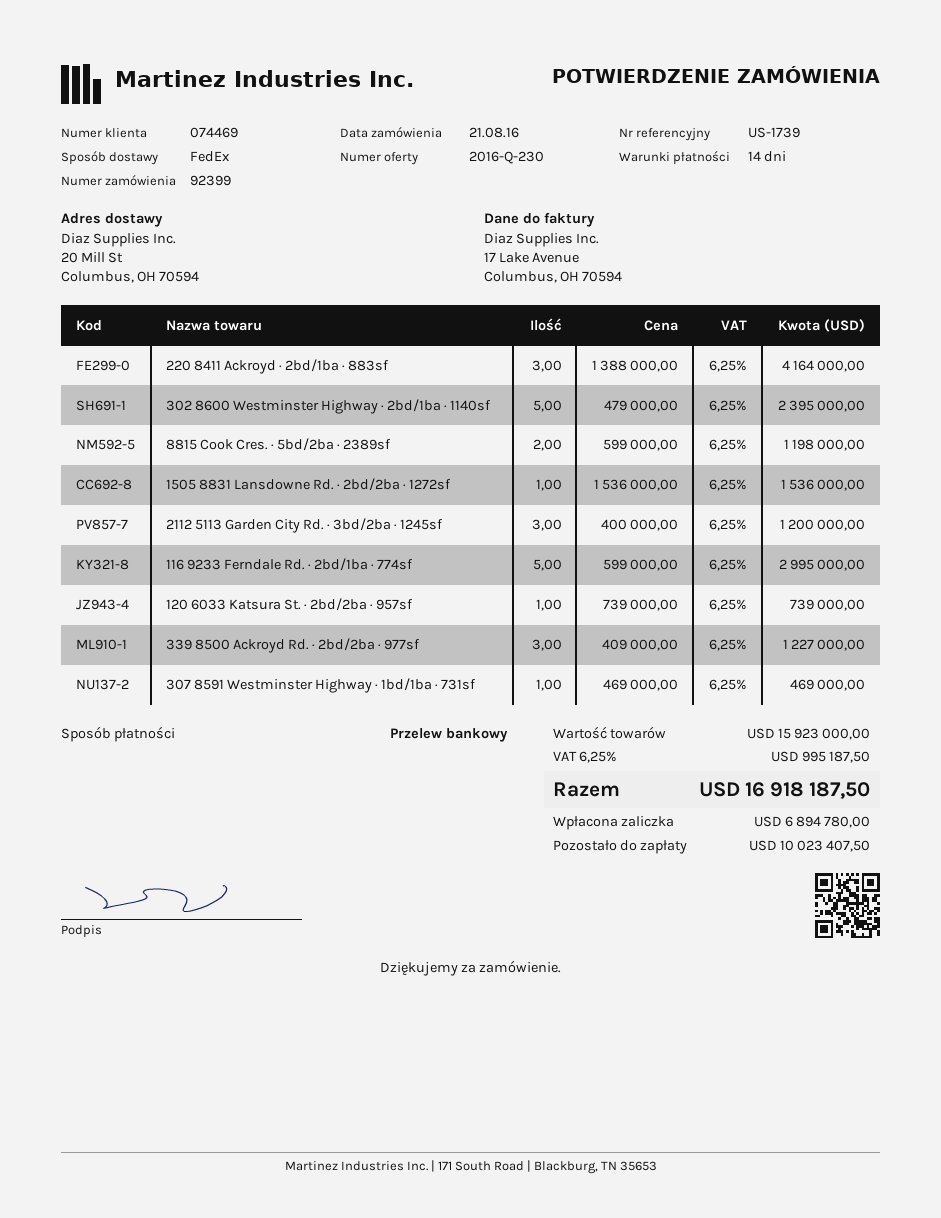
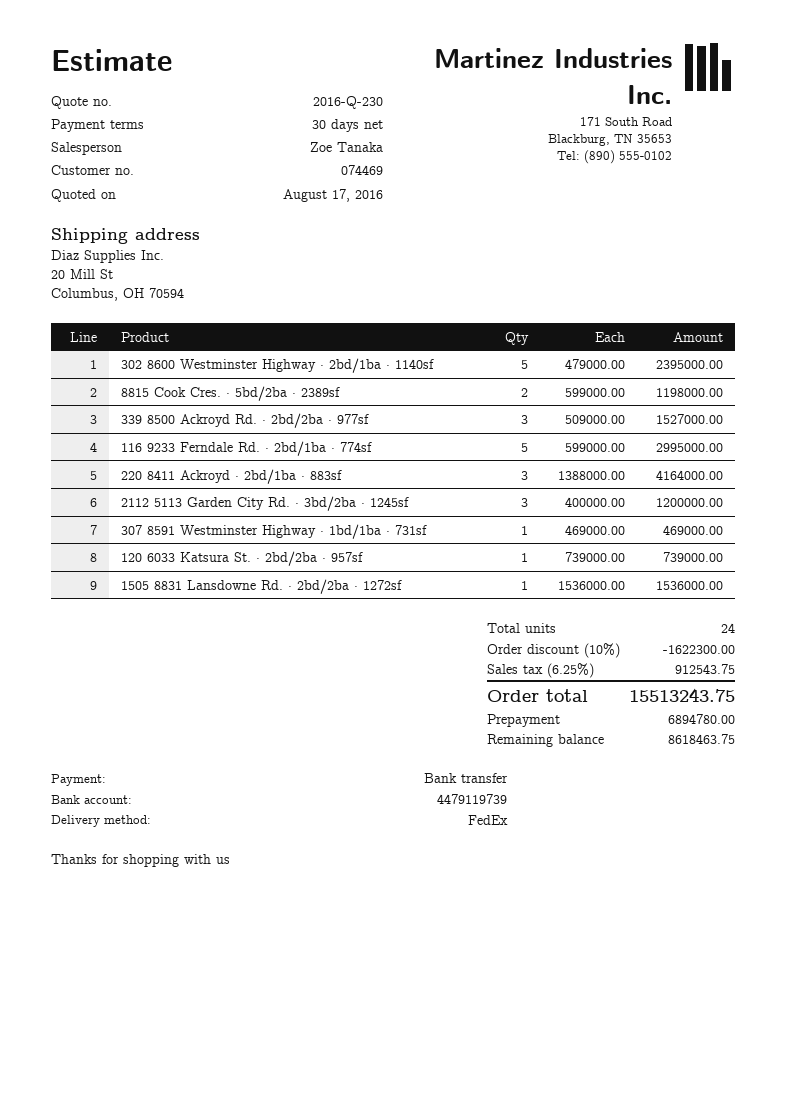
payment terms: 14 days -> 30 days
339 8500 Ackroyd Rd. · 2bd/2ba · 977sf: 3 x 409000.00 = 1227000.00 -> 3 x 509000.00 = 1527000.00
discount: none -> 10% = 1622300.00
tax: 6.25% = 995187.50 -> 6.25% = 912543.75
total: 16918187.50 -> 15513243.75
balance: 10023407.50 -> 8618463.75

